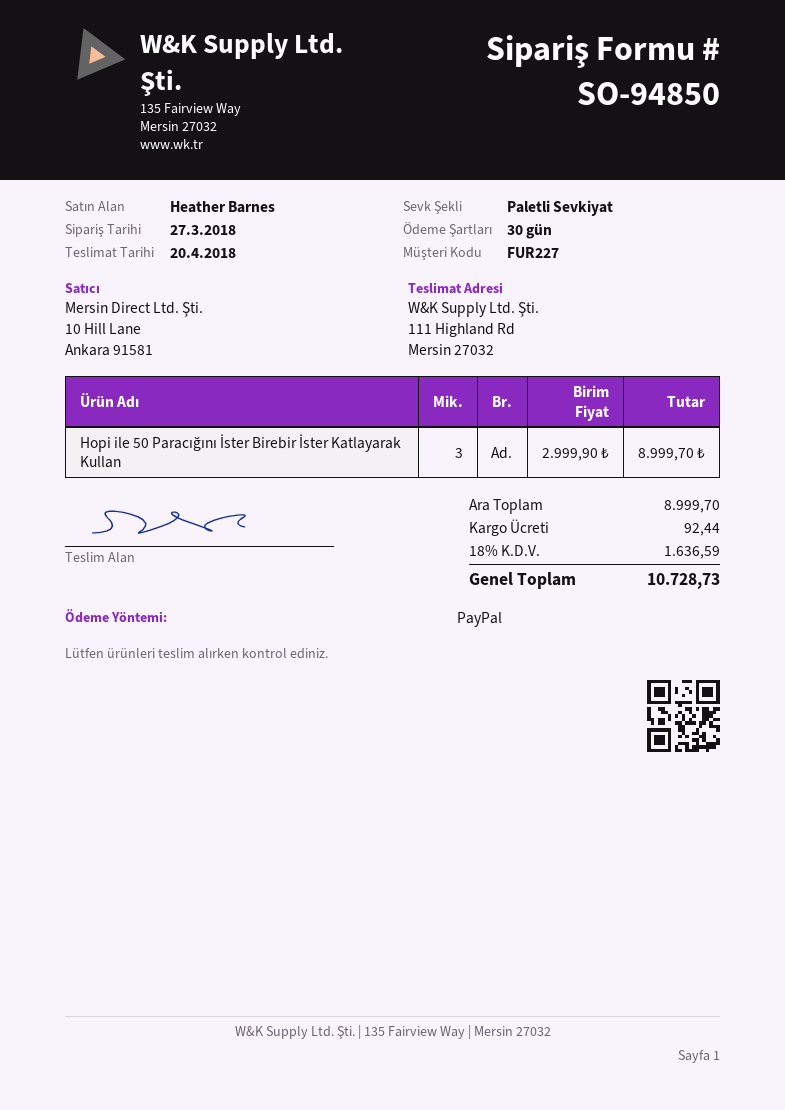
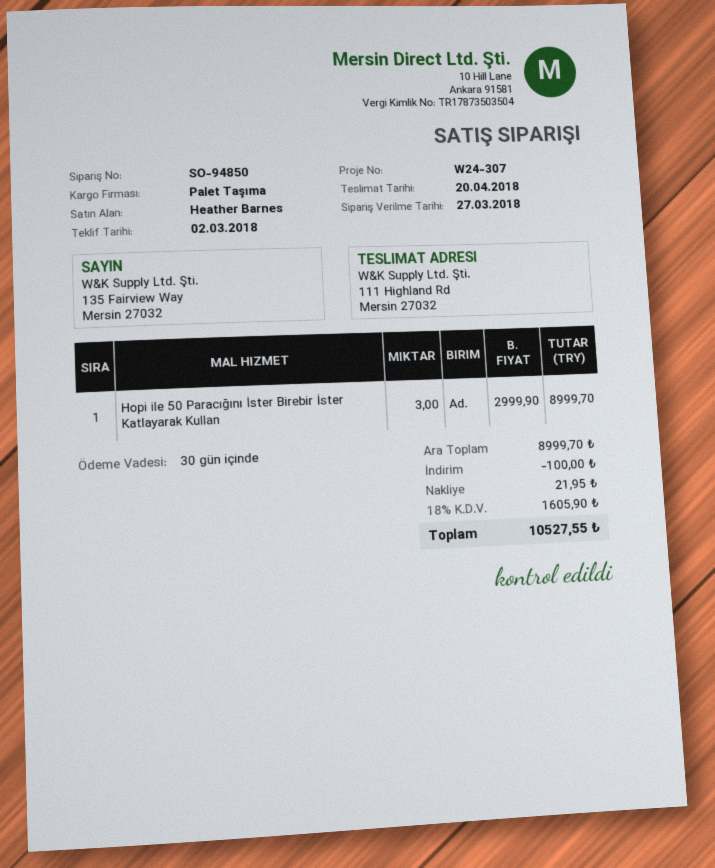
discount: none -> 100.00
shipping: 92.44 -> 21.95
tax: 18% = 1636.59 -> 18% = 1605.90
total: 10728.73 -> 10527.55

